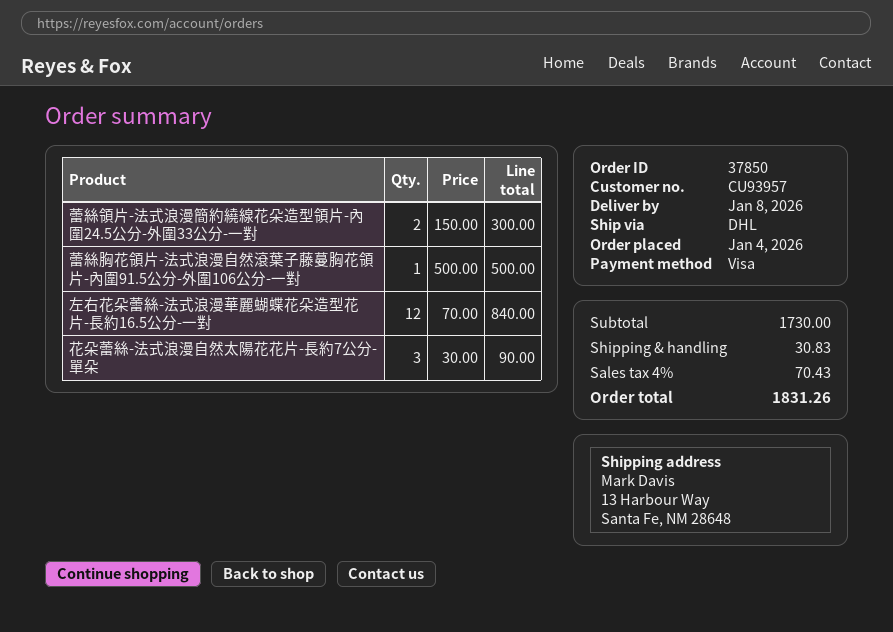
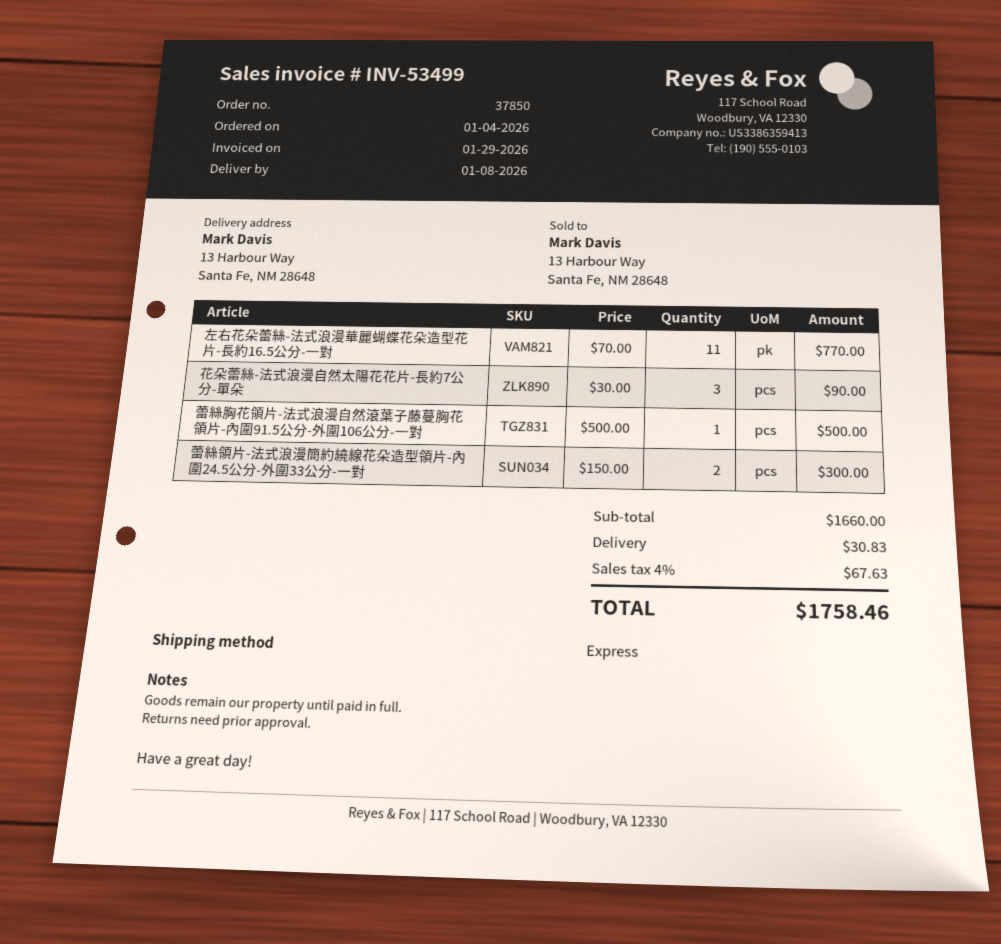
shipping method: DHL -> express
左右花朵蕾絲-法式浪漫華麗蝴蝶花朵造型花片-長約16.5公分-一對: 12 x 70.00 = 840.00 -> 11 x 70.00 = 770.00
subtotal: 1730.00 -> 1660.00
tax: 4% = 70.43 -> 4% = 67.63
total: 1831.26 -> 1758.46

